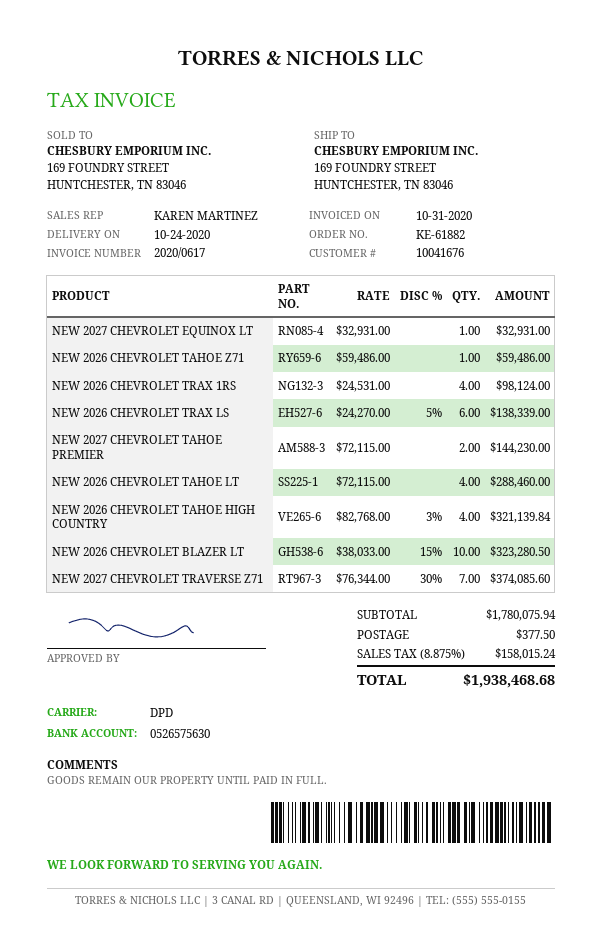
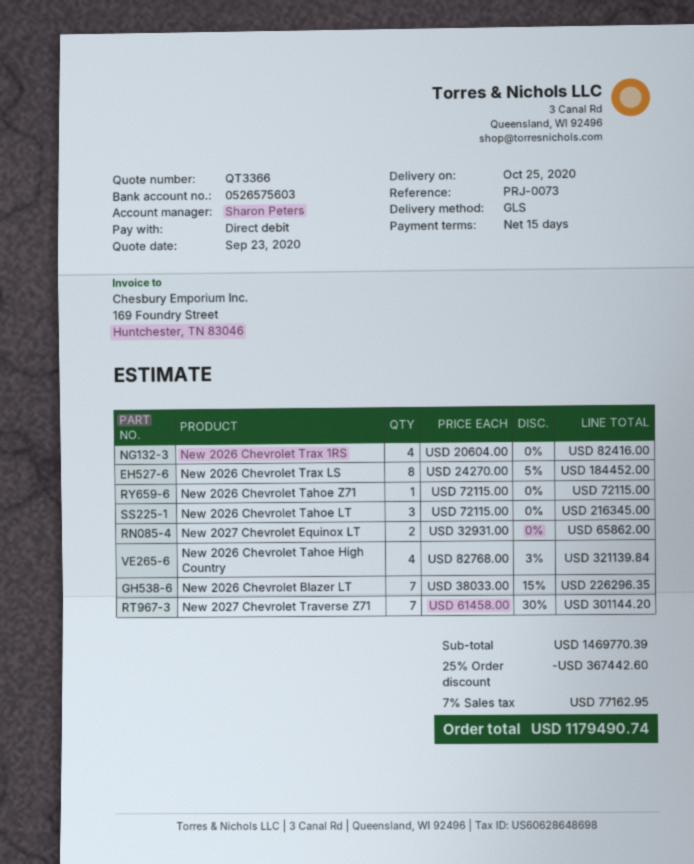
delivery date: 2020-10-24 -> 2020-10-25
sales rep: KAREN MARTINEZ -> Sharon Peters
bank account: 0526575630 -> 0526575603
shipping method: DPD -> GLS
NEW 2027 CHEVROLET EQUINOX LT: 1 x 32931.00 = 32931.00 -> 2 x 32931.00 = 65862.00
NEW 2026 CHEVROLET TAHOE Z71: 1 x 59486.00 = 59486.00 -> 1 x 72115.00 = 72115.00
NEW 2026 CHEVROLET TRAX 1RS: 4 x 24531.00 = 98124.00 -> 4 x 20604.00 = 82416.00
NEW 2026 CHEVROLET TRAX LS: 6 x 24270.00 - 5% = 138339.00 -> 8 x 24270.00 - 5% = 184452.00
NEW 2027 CHEVROLET TAHOE PREMIER: 2 x 72115.00 = 144230.00 -> none
NEW 2026 CHEVROLET TAHOE LT: 4 x 72115.00 = 288460.00 -> 3 x 72115.00 = 216345.00
NEW 2026 CHEVROLET BLAZER LT: 10 x 38033.00 - 15% = 323280.50 -> 7 x 38033.00 - 15% = 226296.35
NEW 2027 CHEVROLET TRAVERSE Z71: 7 x 76344.00 - 30% = 374085.60 -> 7 x 61458.00 - 30% = 301144.20
subtotal: 1780075.94 -> 1469770.39
discount: none -> 25% = 367442.60
shipping: 377.50 -> none
tax: 8.875% = 158015.24 -> 7% = 77162.95
total: 1938468.68 -> 1179490.74

